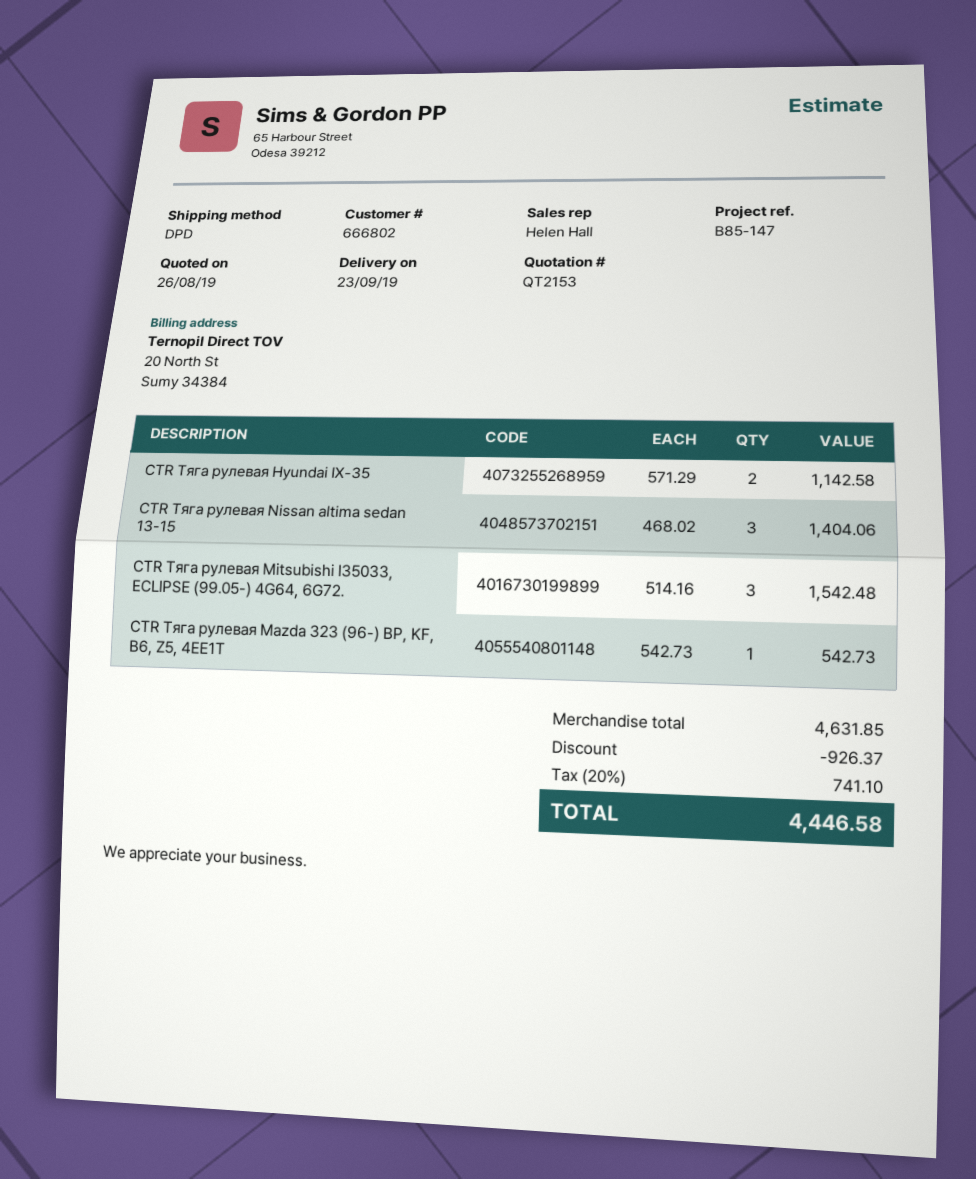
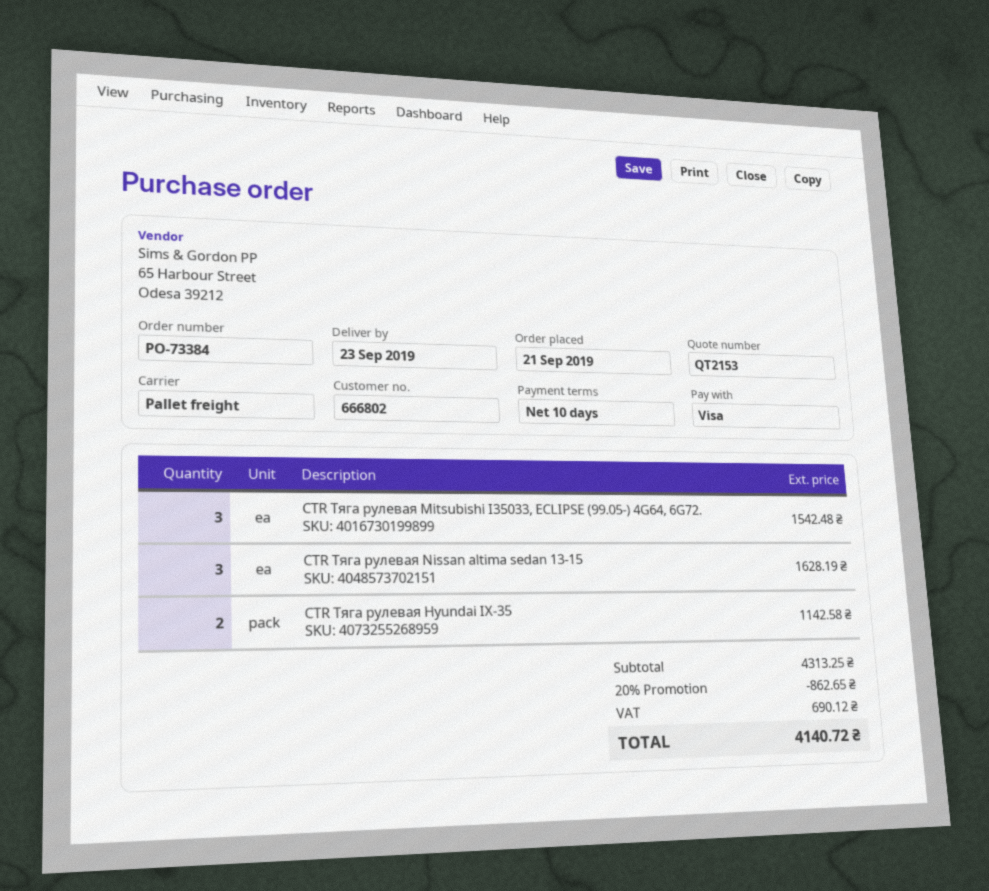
shipping method: DPD -> pallet freight
CTR Тяга рулевая Nissan altima sedan 13-15: 3 for 1404.06 -> 3 for 1628.19
CTR Тяга рулевая Mazda 323 (96-) BP, KF, B6, Z5, 4EE1T: 1 for 542.73 -> none
subtotal: 4631.85 -> 4313.25
discount: 926.37 -> 862.65
tax: 741.10 -> 690.12
total: 4446.58 -> 4140.72

